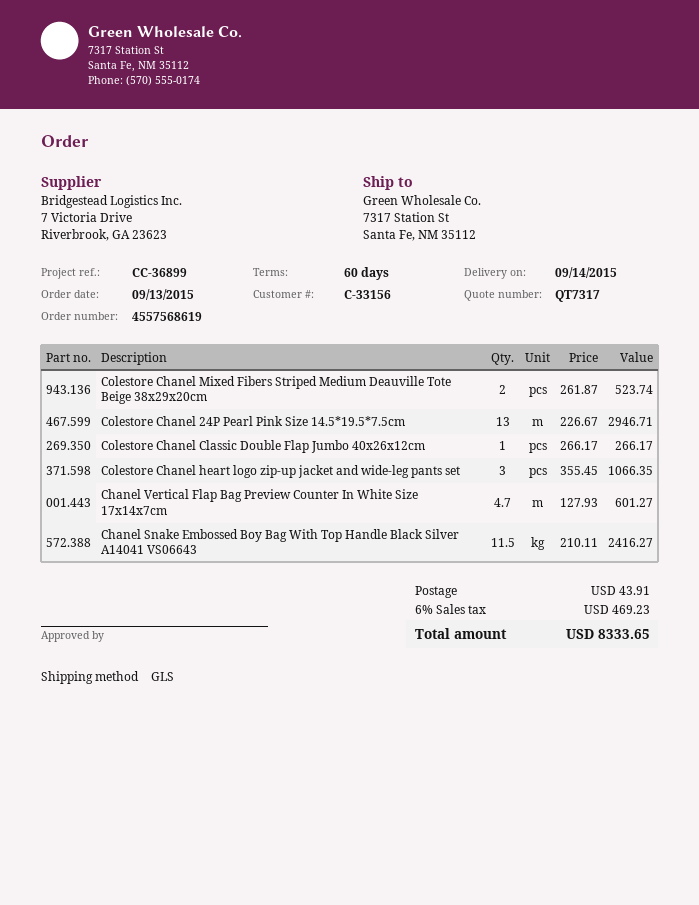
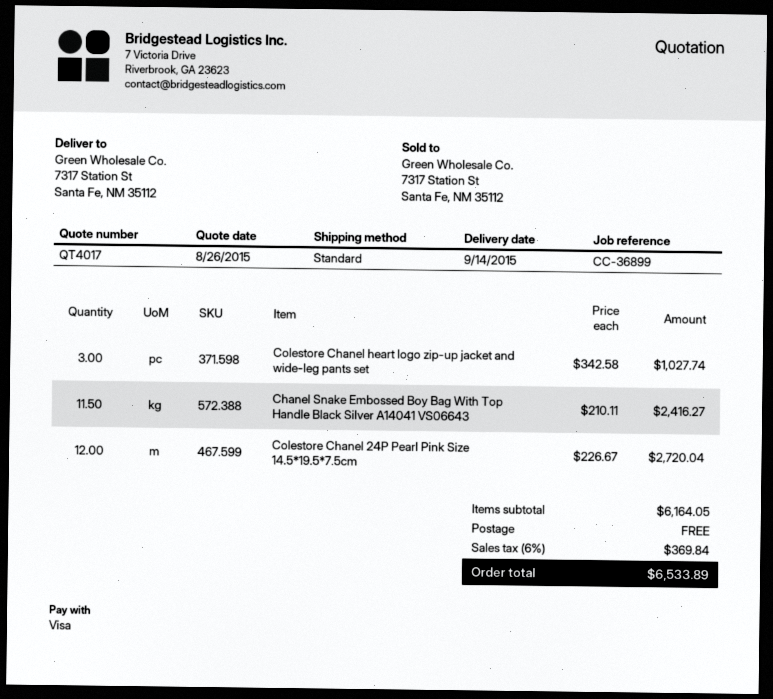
quote number: QT7317 -> QT4017
shipping method: GLS -> standard
Colestore Chanel Mixed Fibers Striped Medium Deauville Tote Beige 38x29x20cm: 2 x 261.87 = 523.74 -> none
Colestore Chanel 24P Pearl Pink Size 14.5*19.5*7.5cm: 13 x 226.67 = 2946.71 -> 12 x 226.67 = 2720.04
Colestore Chanel Classic Double Flap Jumbo 40x26x12cm: 1 x 266.17 = 266.17 -> none
Colestore Chanel heart logo zip-up jacket and wide-leg pants set: 3 x 355.45 = 1066.35 -> 3 x 342.58 = 1027.74
Chanel Vertical Flap Bag Preview Counter In White Size 17x14x7cm: 4.7 x 127.93 = 601.27 -> none
shipping: 43.91 -> 0.00
tax: 6% = 469.23 -> 6% = 369.84
total: 8333.65 -> 6533.89

